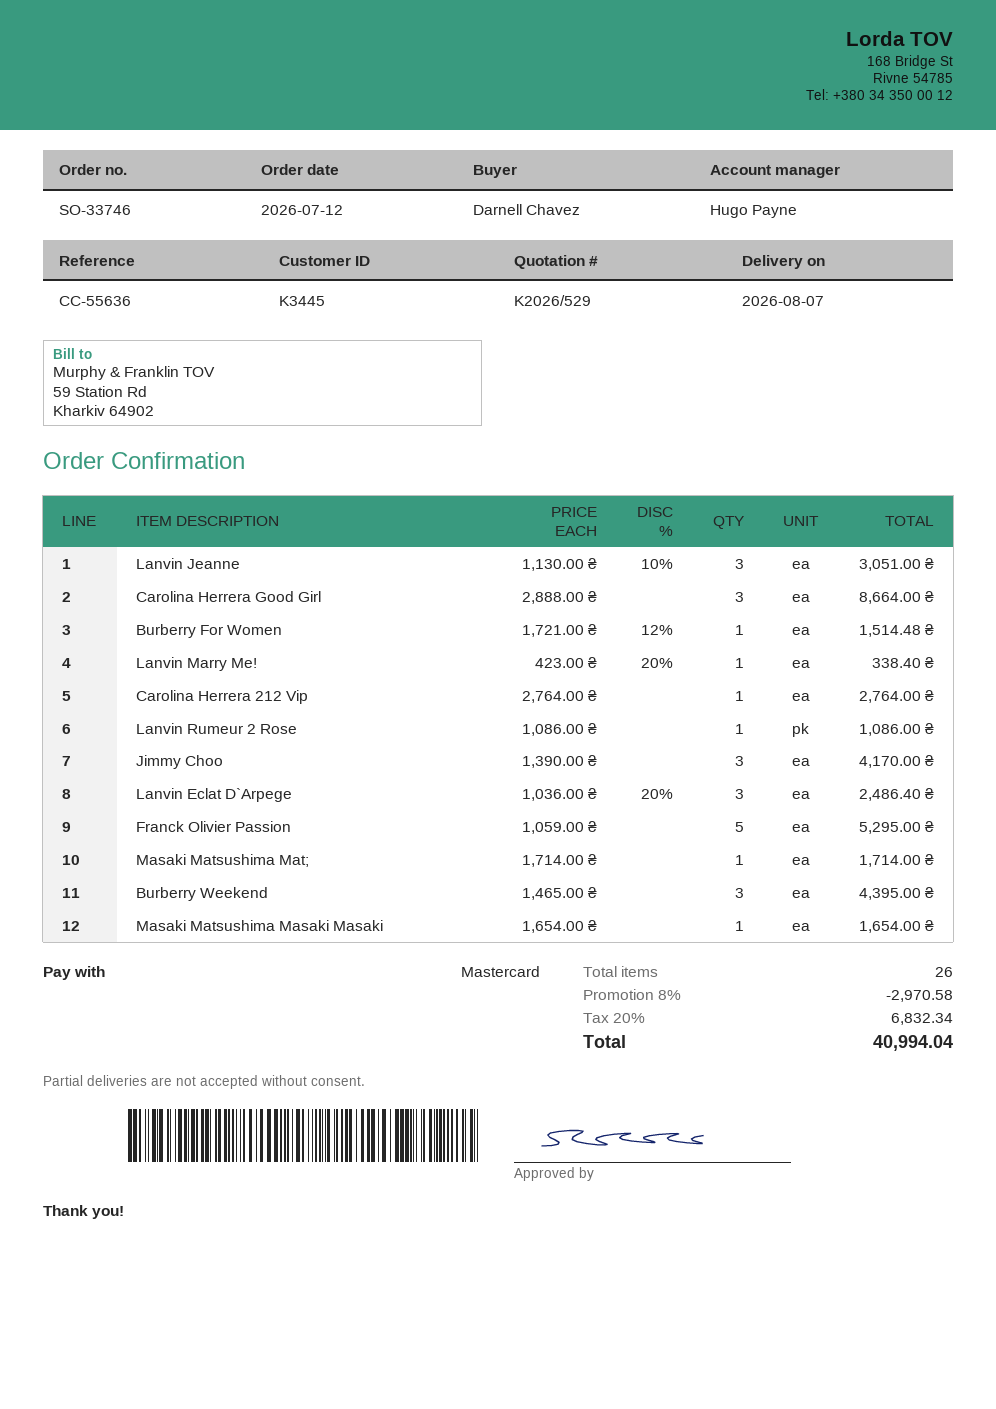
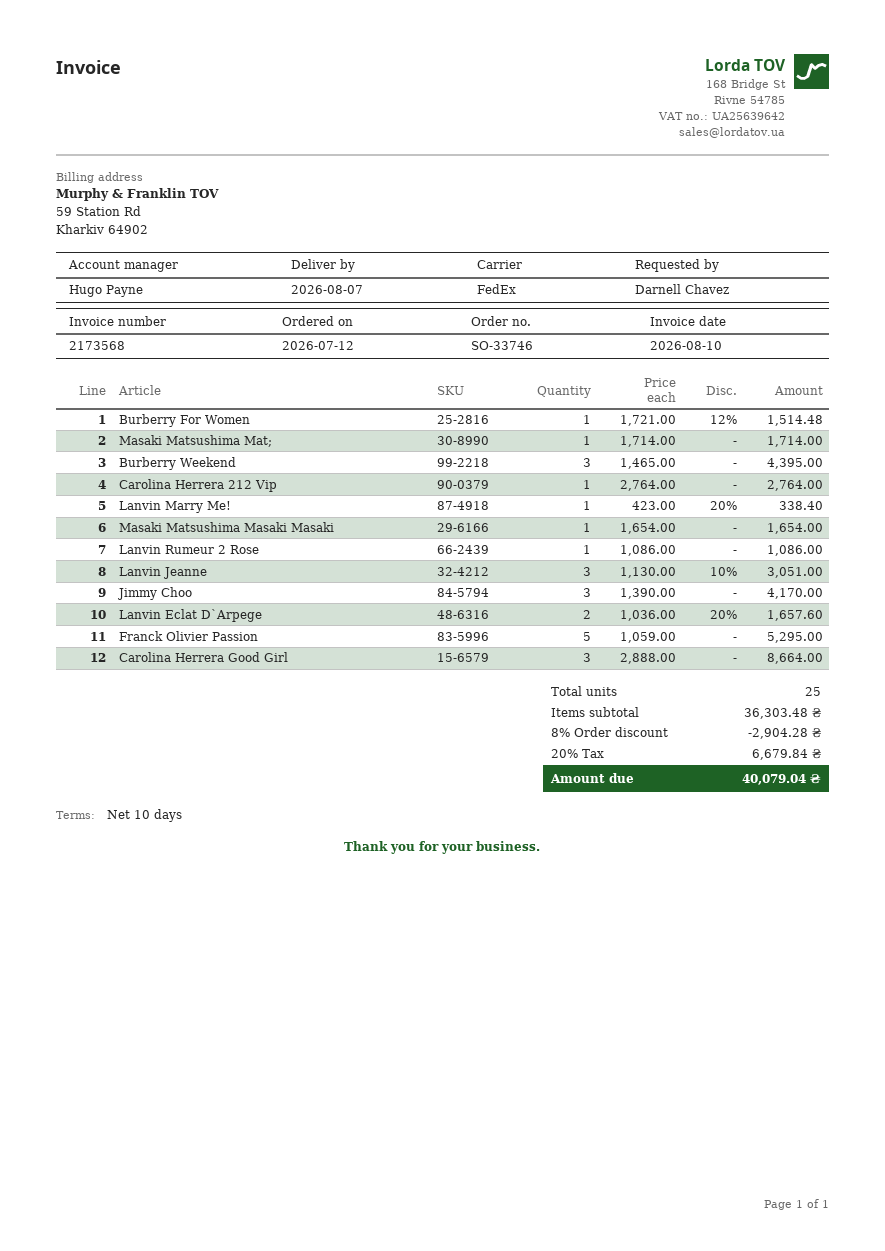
Lanvin Eclat D`Arpege: 3 x 1036.00 - 20% = 2486.40 -> 2 x 1036.00 - 20% = 1657.60
total quantity: 26 -> 25
discount: 8% = 2970.58 -> 8% = 2904.28
tax: 20% = 6832.34 -> 20% = 6679.84
total: 40994.04 -> 40079.04

